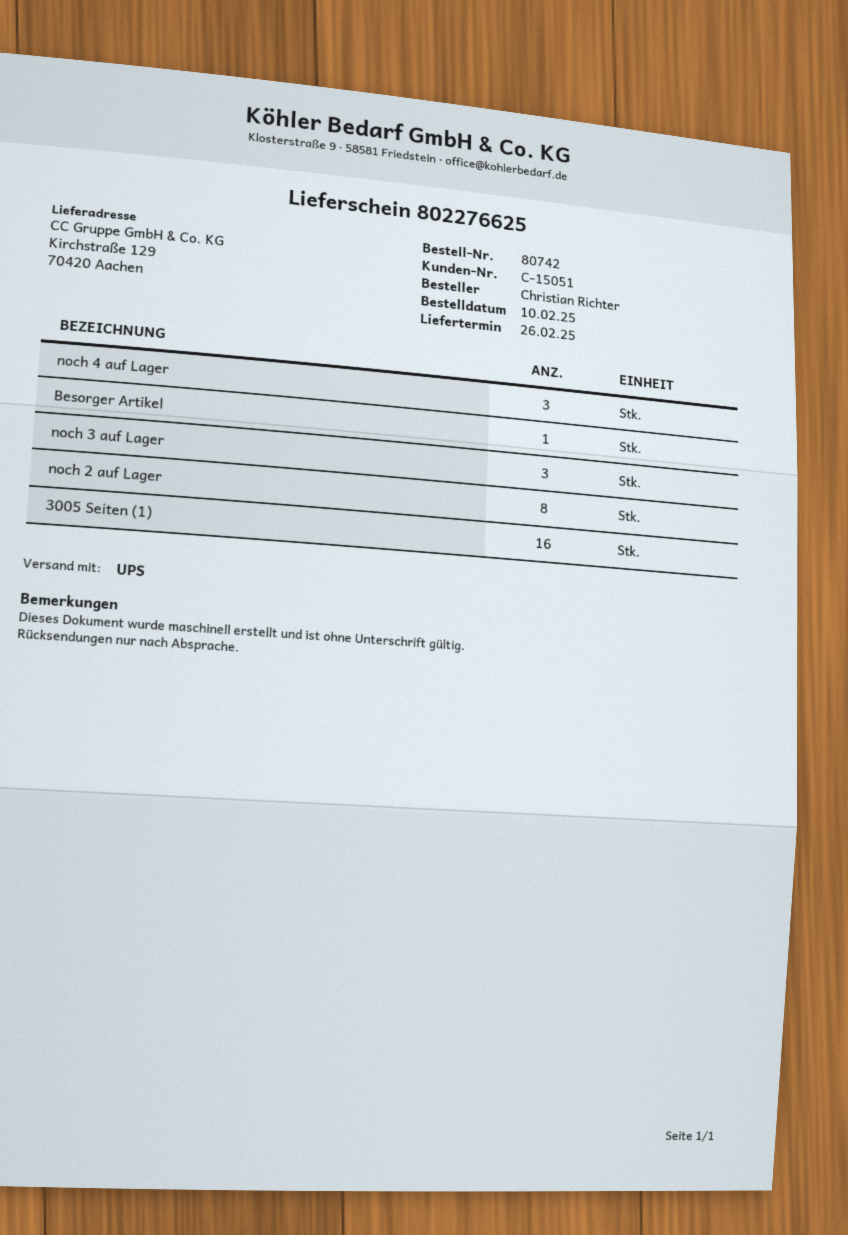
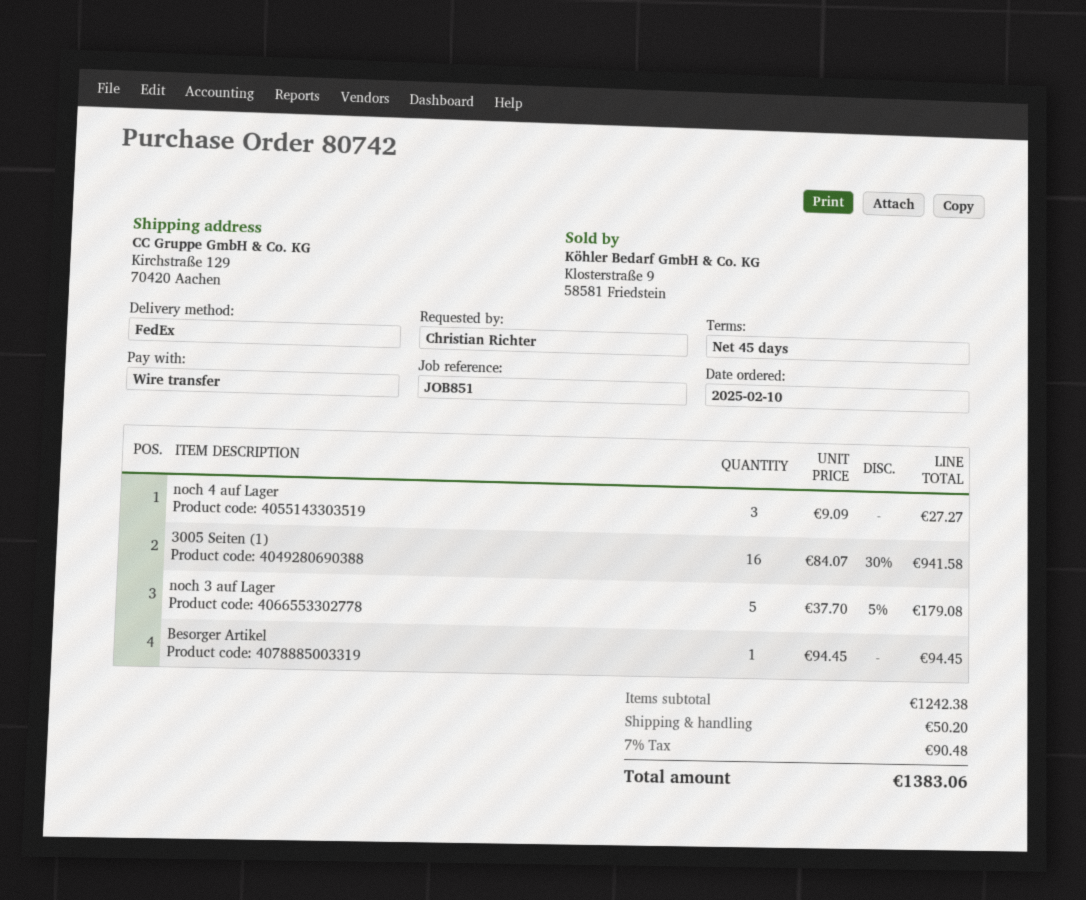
shipping method: UPS -> FedEx
noch 3 auf Lager: 3 -> 5
noch 2 auf Lager: 8 -> none

